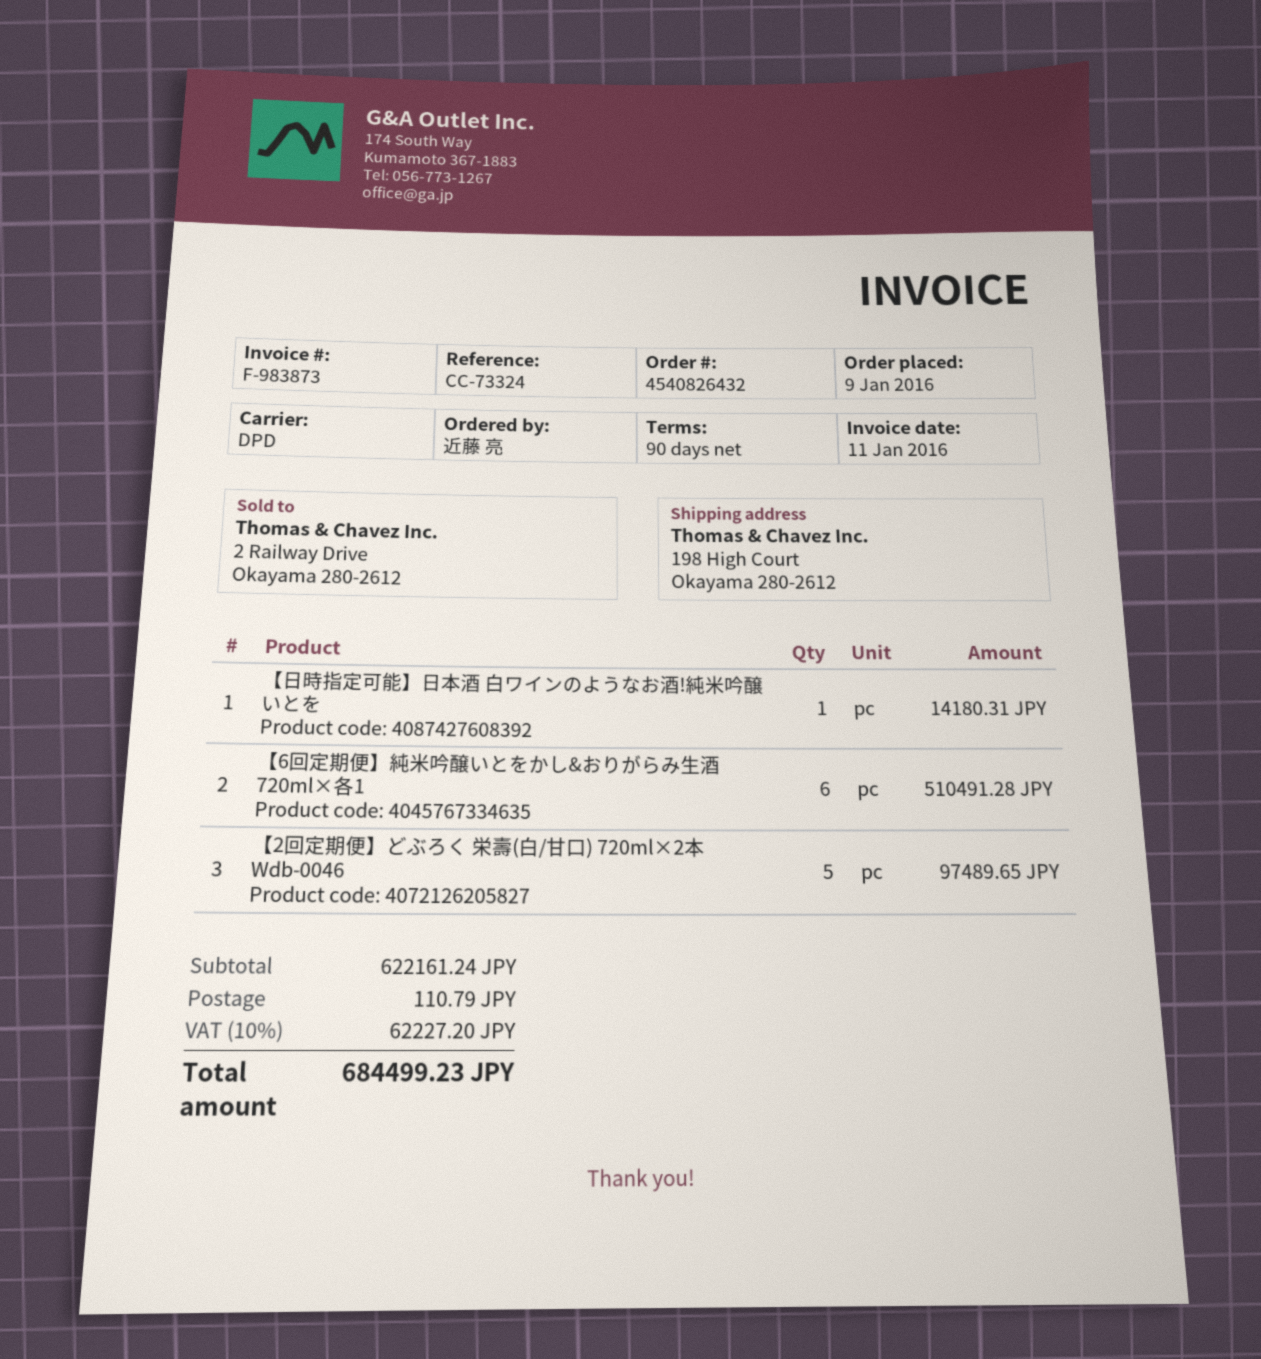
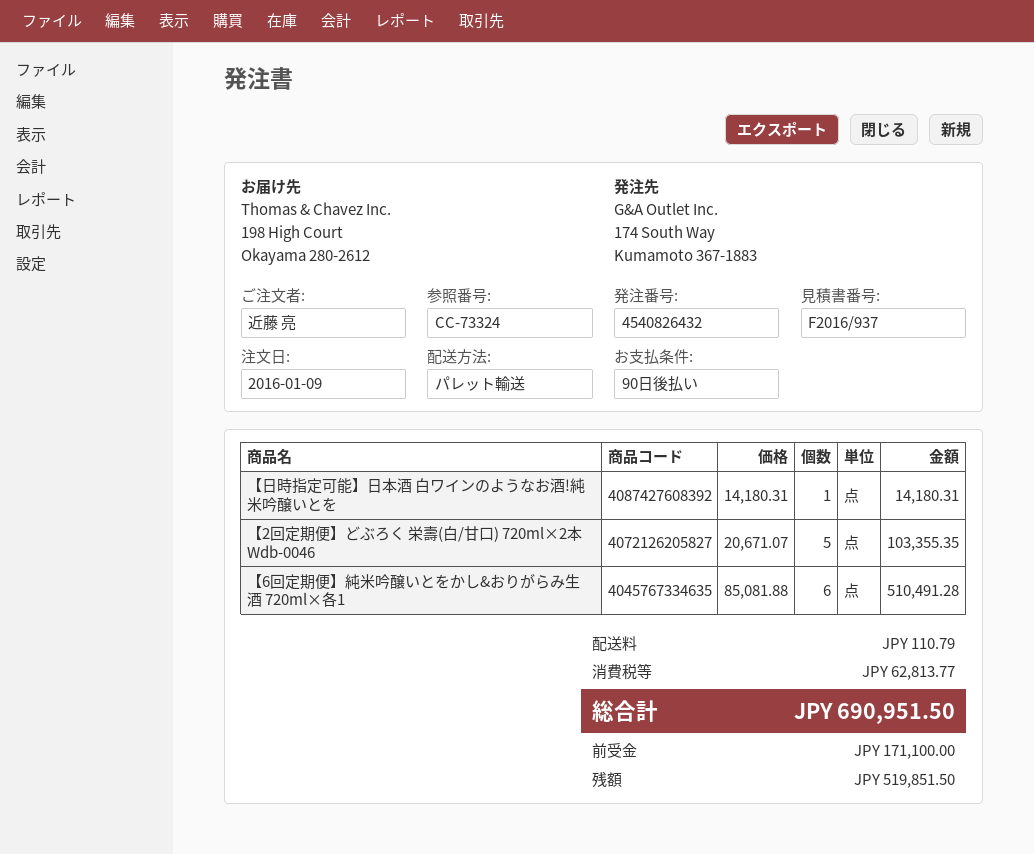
shipping method: DPD -> pallet freight
【2回定期便】どぶろく 栄壽(白/甘口) 720ml×2本 Wdb-0046: 5 for 97489.65 -> 5 for 103355.35
tax: 62227.20 -> 62813.77
total: 684499.23 -> 690951.50

